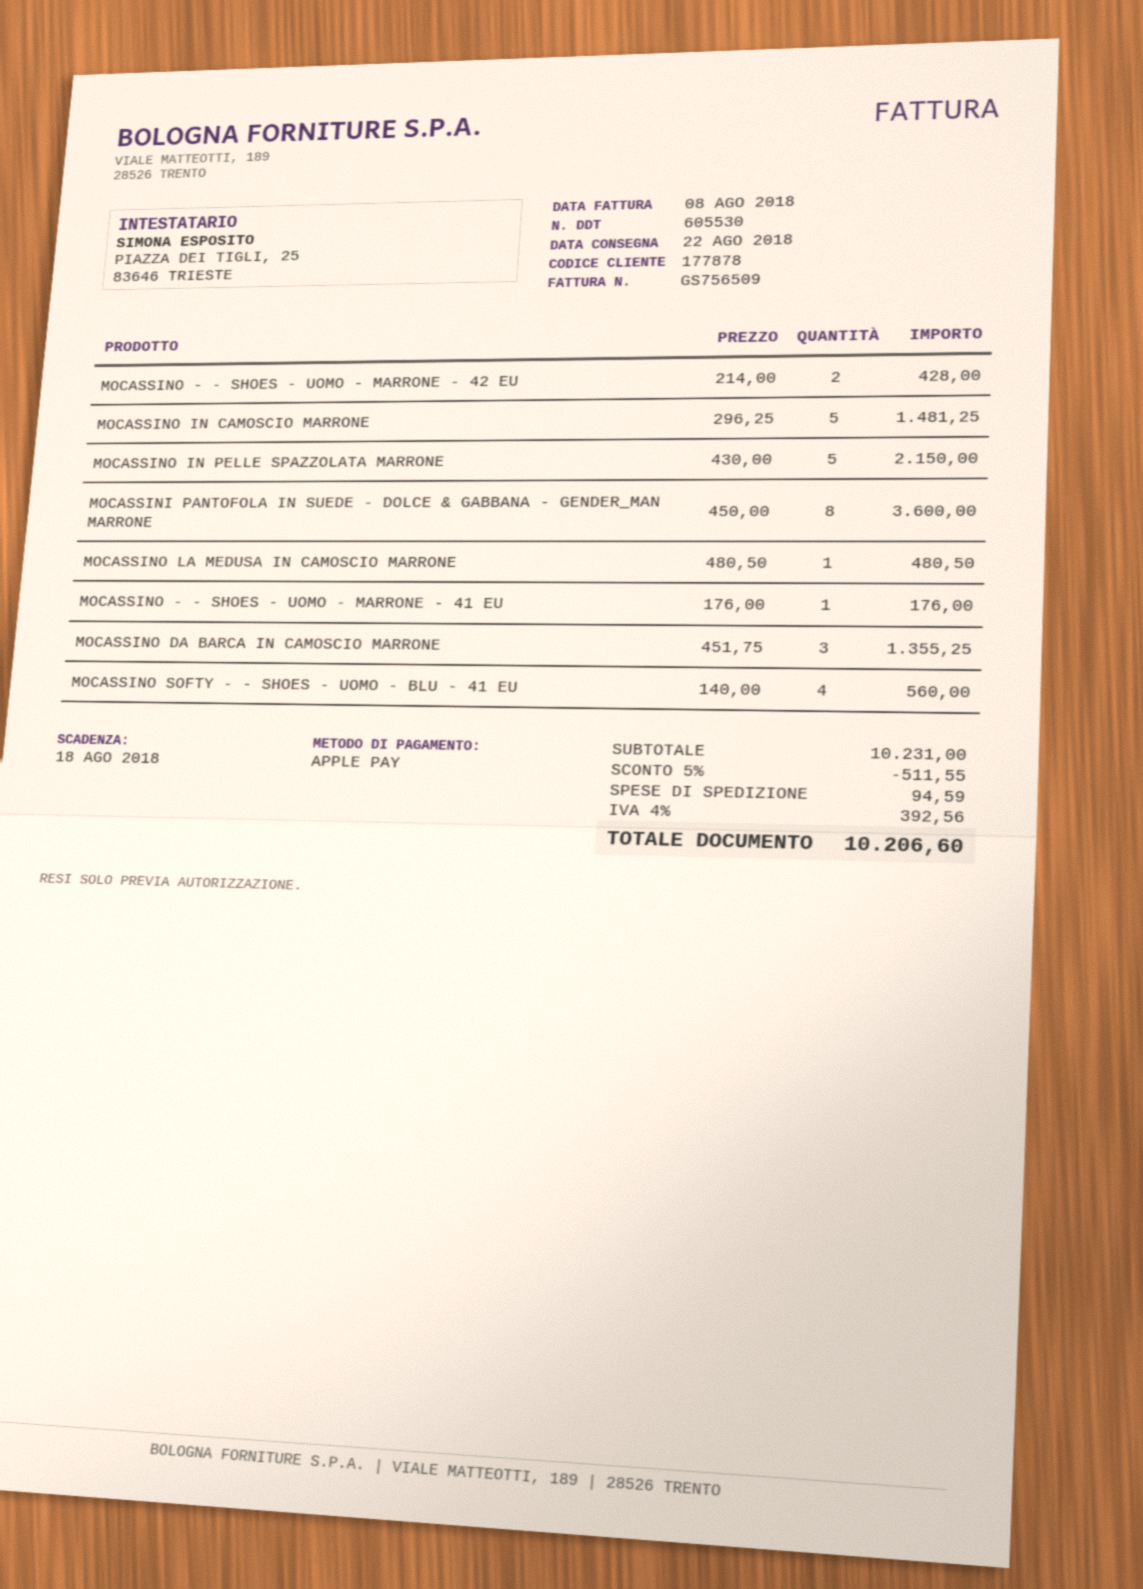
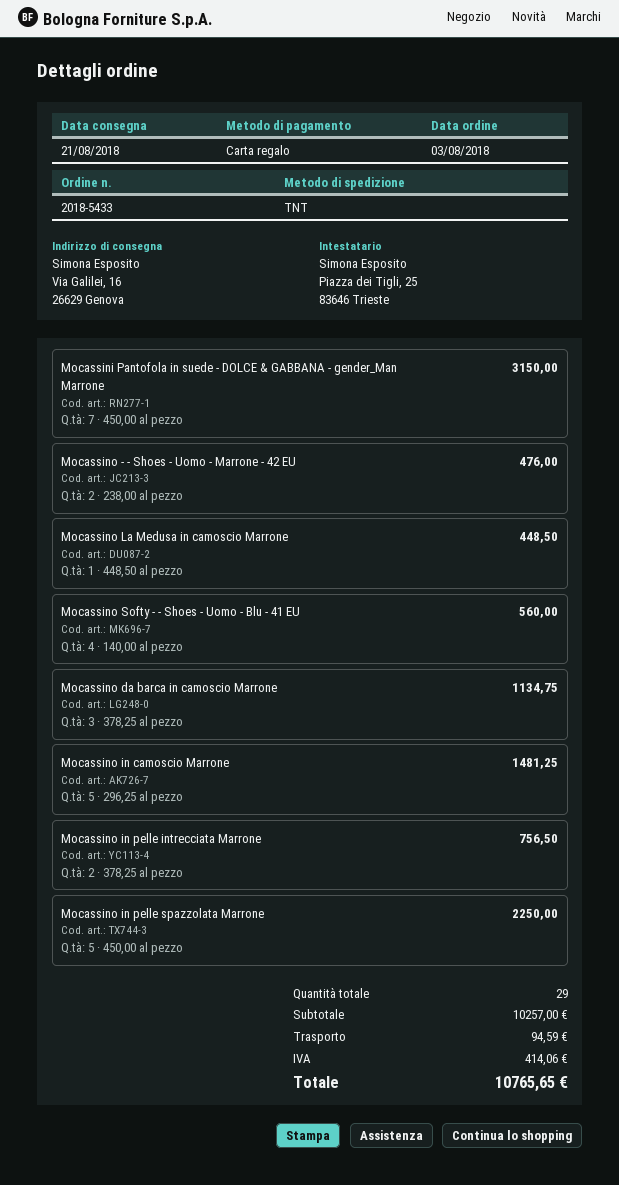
delivery date: 2018-08-22 -> 2018-08-21
payment method: Apple Pay -> gift card
MOCASSINO - - SHOES - UOMO - MARRONE - 42 EU: 2 x 214.00 = 428.00 -> 2 x 238.00 = 476.00
MOCASSINO IN PELLE SPAZZOLATA MARRONE: 5 x 430.00 = 2150.00 -> 5 x 450.00 = 2250.00
MOCASSINI PANTOFOLA IN SUEDE - DOLCE & GABBANA - GENDER_MAN MARRONE: 8 x 450.00 = 3600.00 -> 7 x 450.00 = 3150.00
MOCASSINO LA MEDUSA IN CAMOSCIO MARRONE: 1 x 480.50 = 480.50 -> 1 x 448.50 = 448.50
MOCASSINO - - SHOES - UOMO - MARRONE - 41 EU: 1 x 176.00 = 176.00 -> none
MOCASSINO DA BARCA IN CAMOSCIO MARRONE: 3 x 451.75 = 1355.25 -> 3 x 378.25 = 1134.75
Mocassino in pelle intrecciata Marrone: none -> 2 x 378.25 = 756.50
subtotal: 10231.00 -> 10257.00
discount: 5% = 511.55 -> none
tax: 392.56 -> 414.06
total: 10206.60 -> 10765.65

